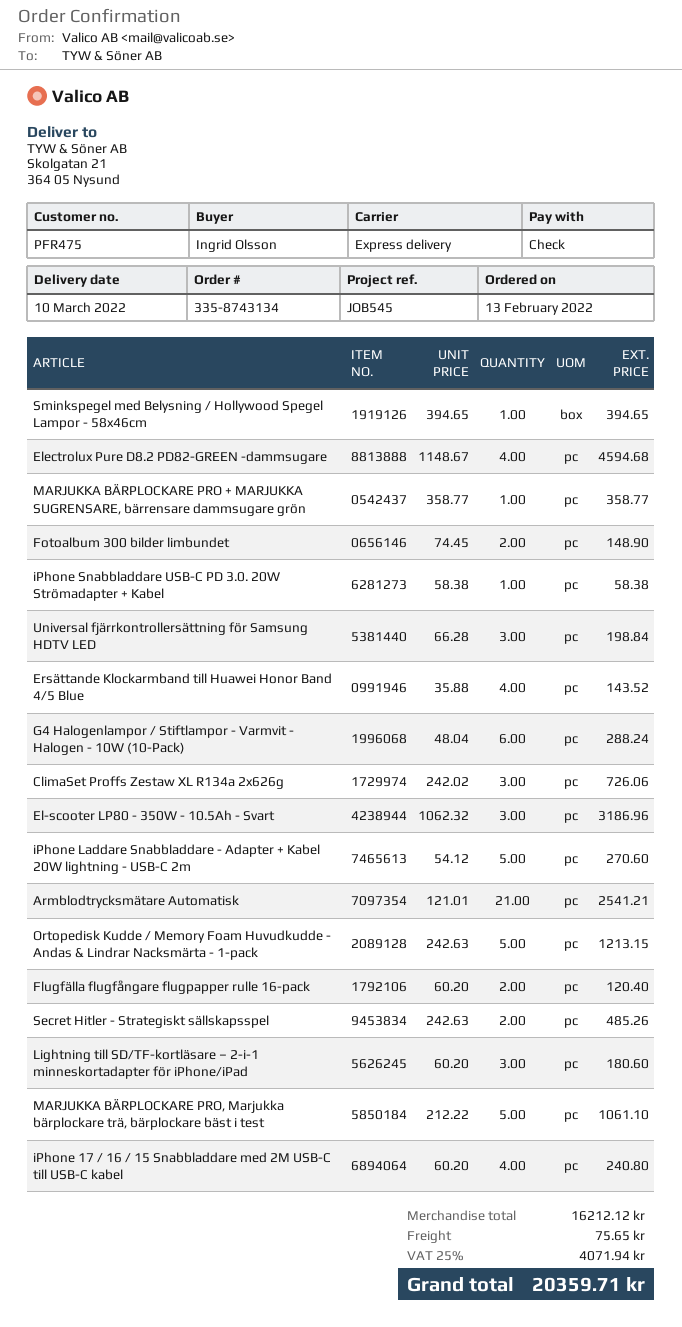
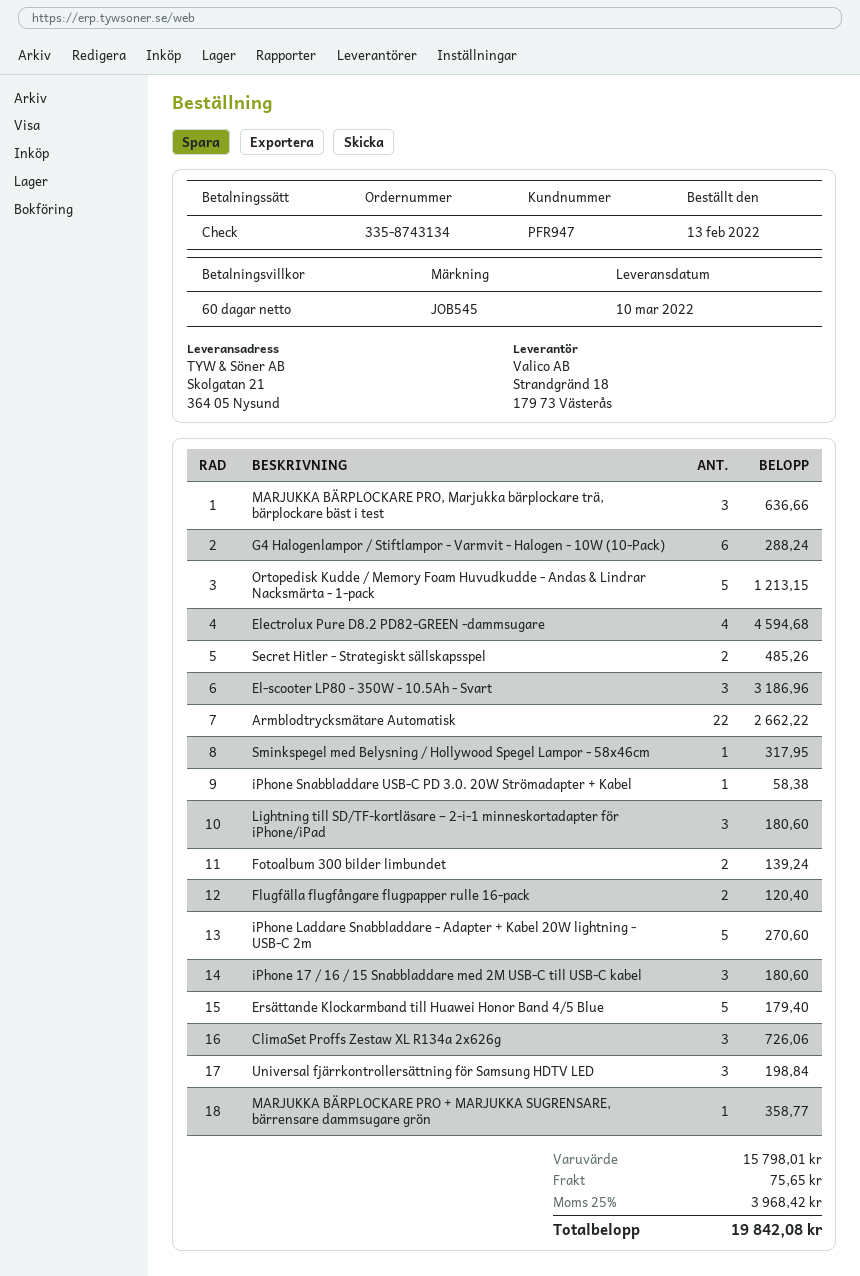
customer number: PFR475 -> PFR947
Sminkspegel med Belysning / Hollywood Spegel Lampor - 58x46cm: 1 for 394.65 -> 1 for 317.95
Fotoalbum 300 bilder limbundet: 2 for 148.90 -> 2 for 139.24
Ersättande Klockarmband till Huawei Honor Band 4/5 Blue: 4 for 143.52 -> 5 for 179.40
Armblodtrycksmätare Automatisk: 21 for 2541.21 -> 22 for 2662.22
MARJUKKA BÄRPLOCKARE PRO, Marjukka bärplockare trä, bärplockare bäst i test: 5 for 1061.10 -> 3 for 636.66
iPhone 17 / 16 / 15 Snabbladdare med 2M USB-C till USB-C kabel: 4 for 240.80 -> 3 for 180.60
subtotal: 16212.12 -> 15798.01
tax: 25% = 4071.94 -> 25% = 3968.42
total: 20359.71 -> 19842.08

